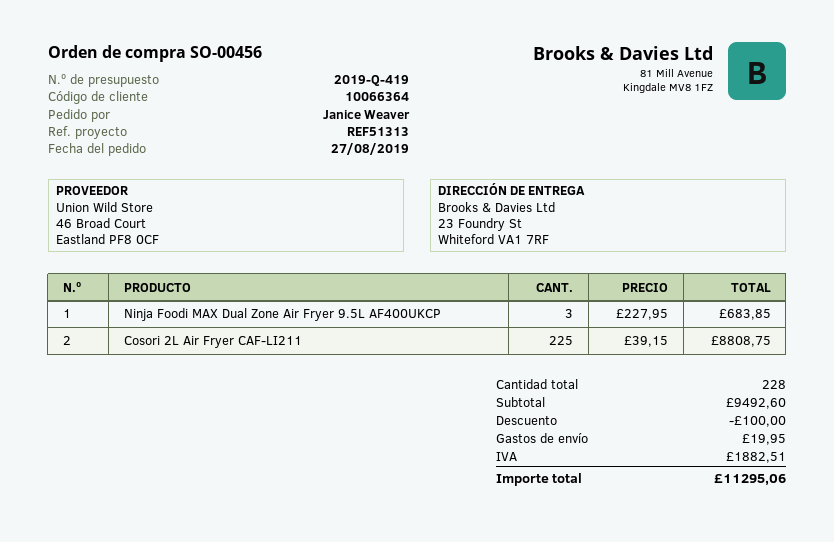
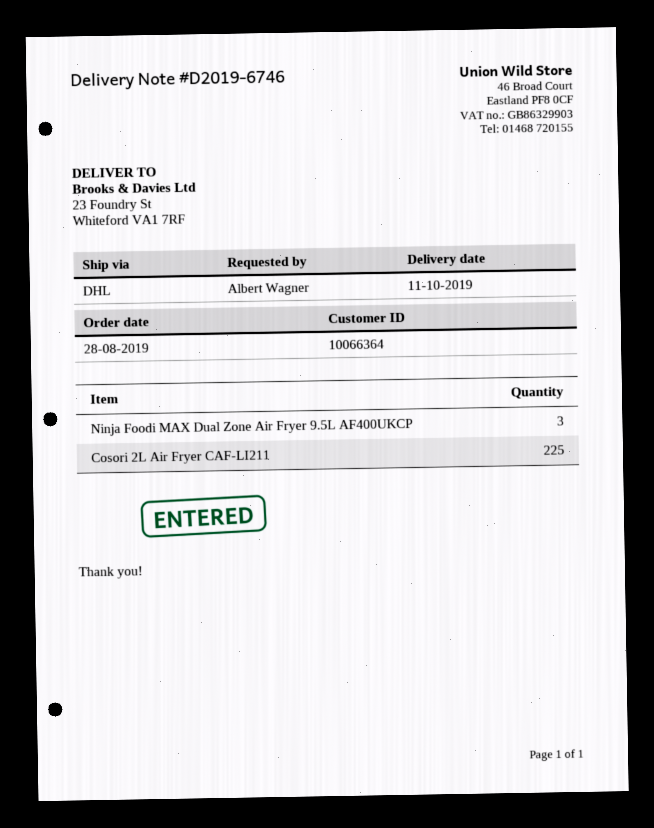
order date: 2019-08-27 -> 2019-08-28
ordered by: Janice Weaver -> Albert Wagner

